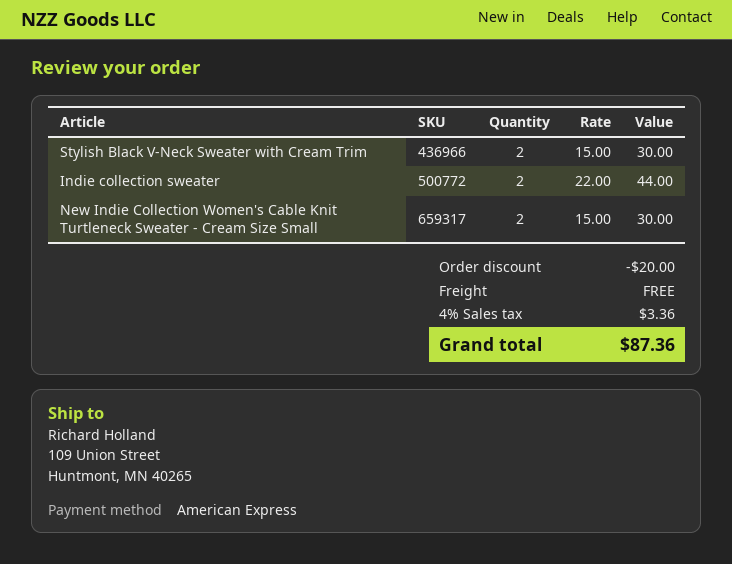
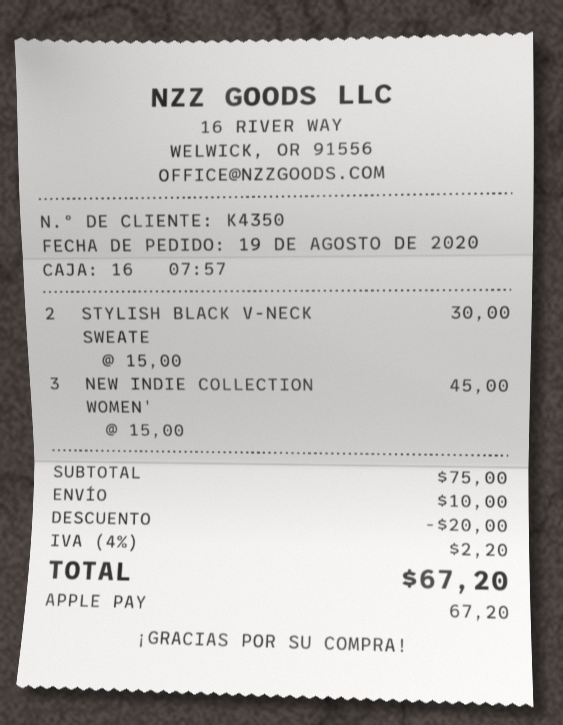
payment method: American Express -> Apple Pay
Indie collection sweater: 2 x 22.00 = 44.00 -> none
New Indie Collection Women's Cable Knit Turtleneck Sweater - Cream Size Small: 2 x 15.00 = 30.00 -> 3 x 15.00 = 45.00
shipping: 0.00 -> 10.00
tax: 4% = 3.36 -> 4% = 2.20
total: 87.36 -> 67.20

